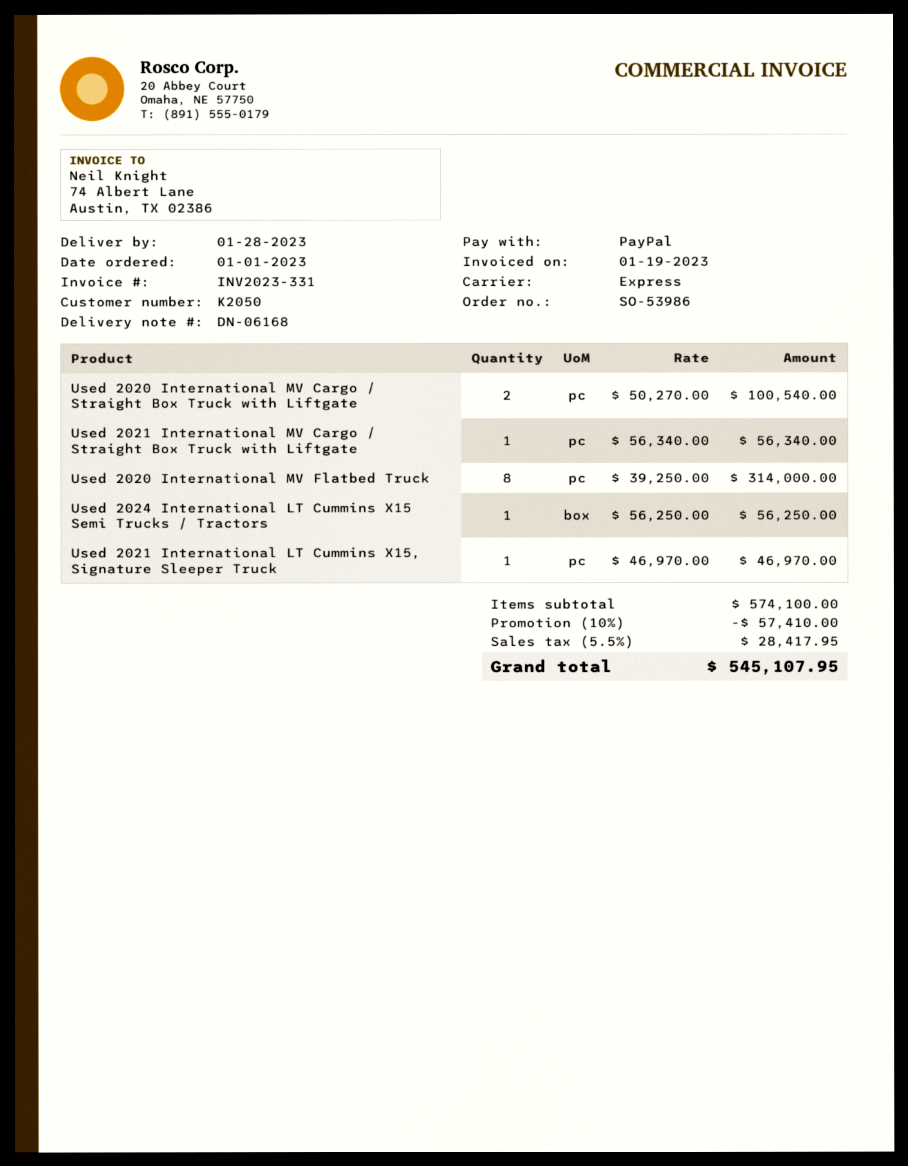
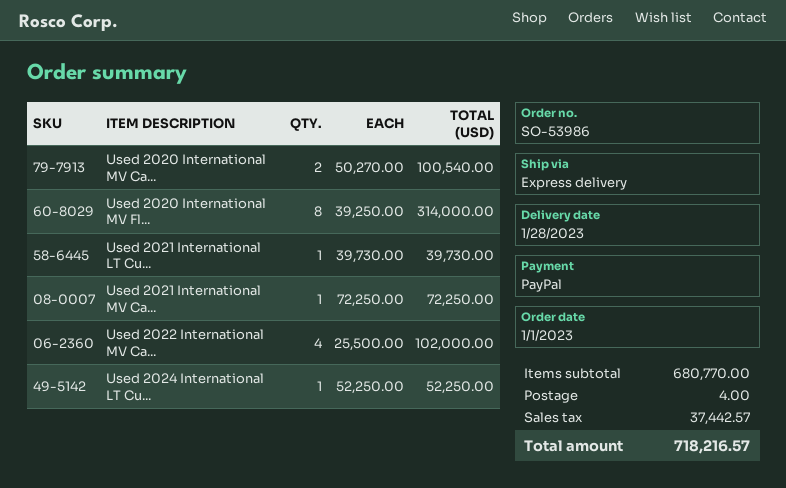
Used 2021 International MV Cargo / Straight Box Truck with Liftgate: 1 x 56340.00 = 56340.00 -> 1 x 72250.00 = 72250.00
Used 2024 International LT Cummins X15 Semi Trucks / Tractors: 1 x 56250.00 = 56250.00 -> 1 x 52250.00 = 52250.00
Used 2021 International LT Cummins X15, Signature Sleeper Truck: 1 x 46970.00 = 46970.00 -> 1 x 39730.00 = 39730.00
Used 2022 International MV Ca...: none -> 4 x 25500.00 = 102000.00
subtotal: 574100.00 -> 680770.00
discount: 10% = 57410.00 -> none
shipping: none -> 4.00
tax: 28417.95 -> 37442.57
total: 545107.95 -> 718216.57

